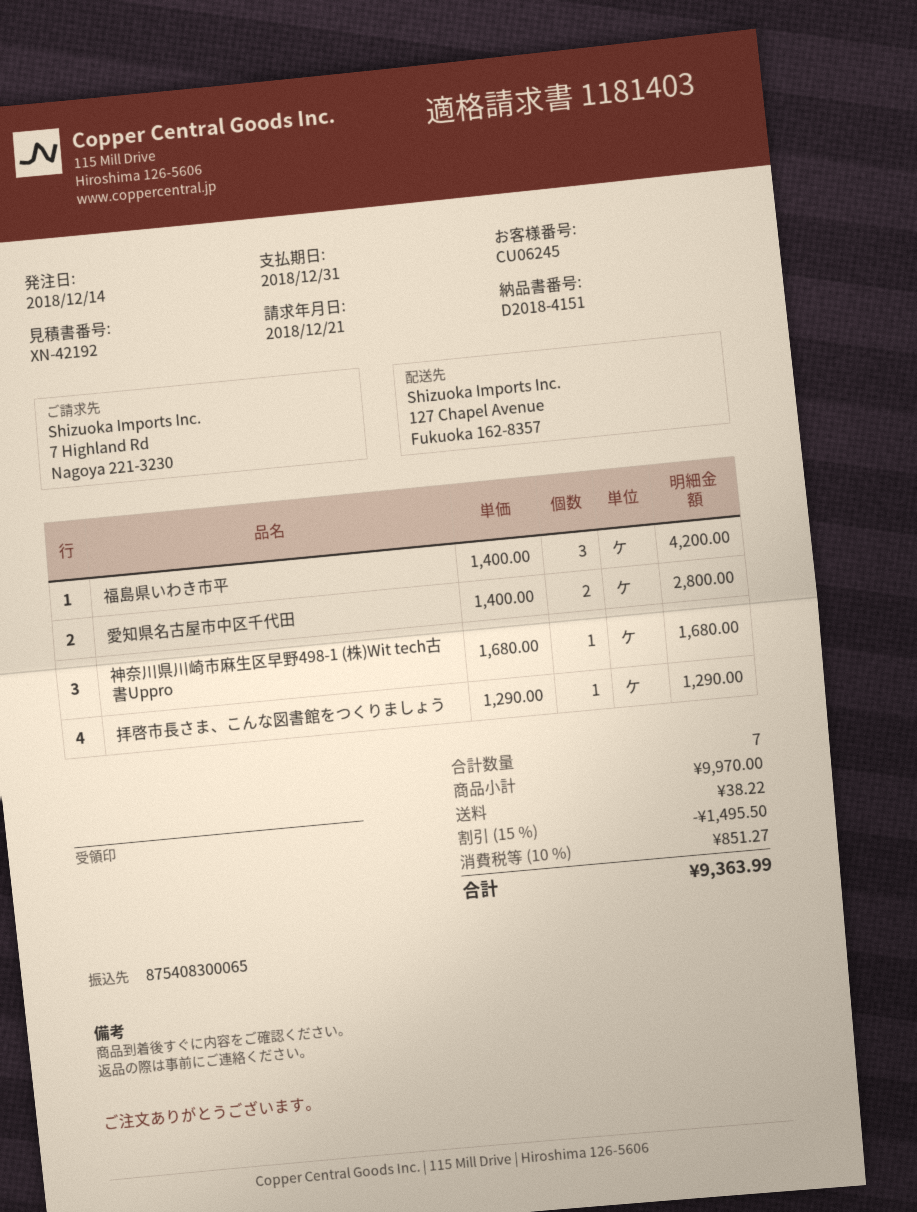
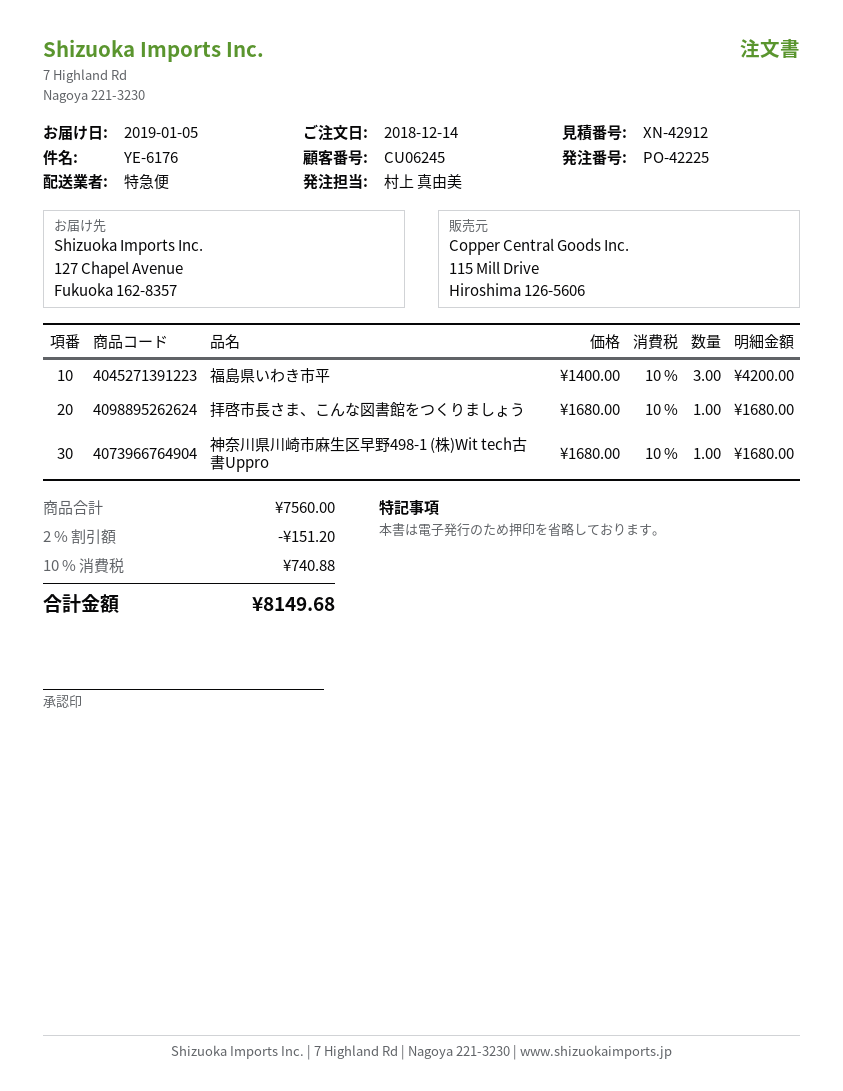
quote number: XN-42192 -> XN-42912
愛知県名古屋市中区千代田: 2 x 1400.00 = 2800.00 -> none
拝啓市長さま、こんな図書館をつくりましょう: 1 x 1290.00 = 1290.00 -> 1 x 1680.00 = 1680.00
subtotal: 9970.00 -> 7560.00
discount: 15% = 1495.50 -> 2% = 151.20
shipping: 38.22 -> none
tax: 10% = 851.27 -> 10% = 740.88
total: 9363.99 -> 8149.68

